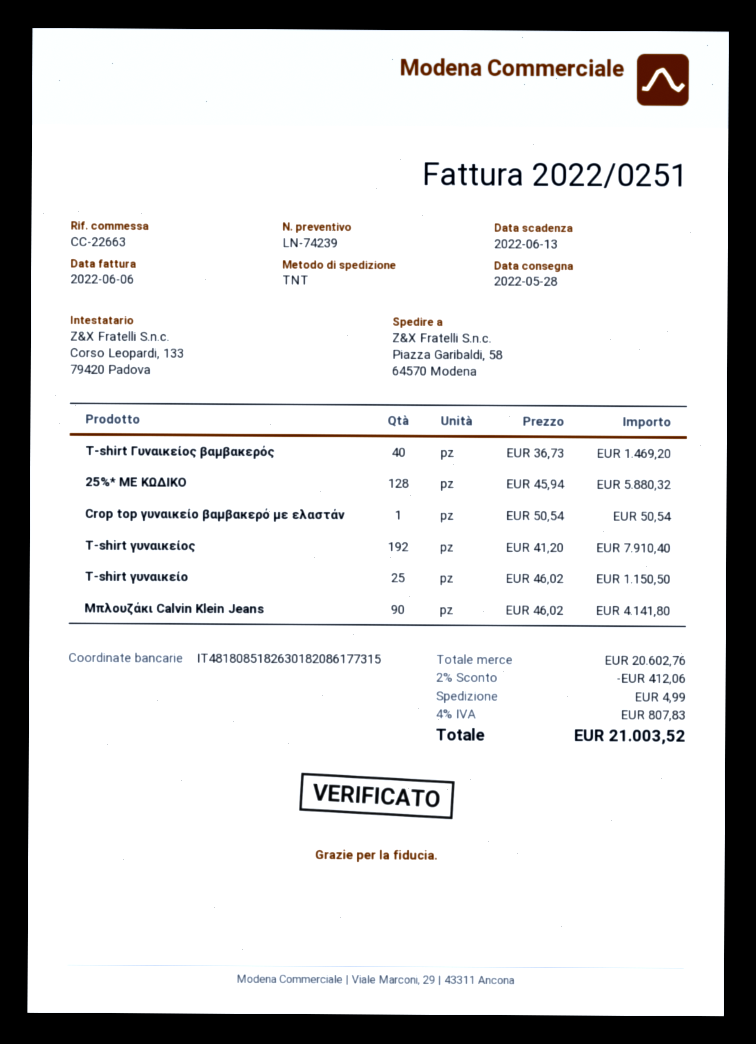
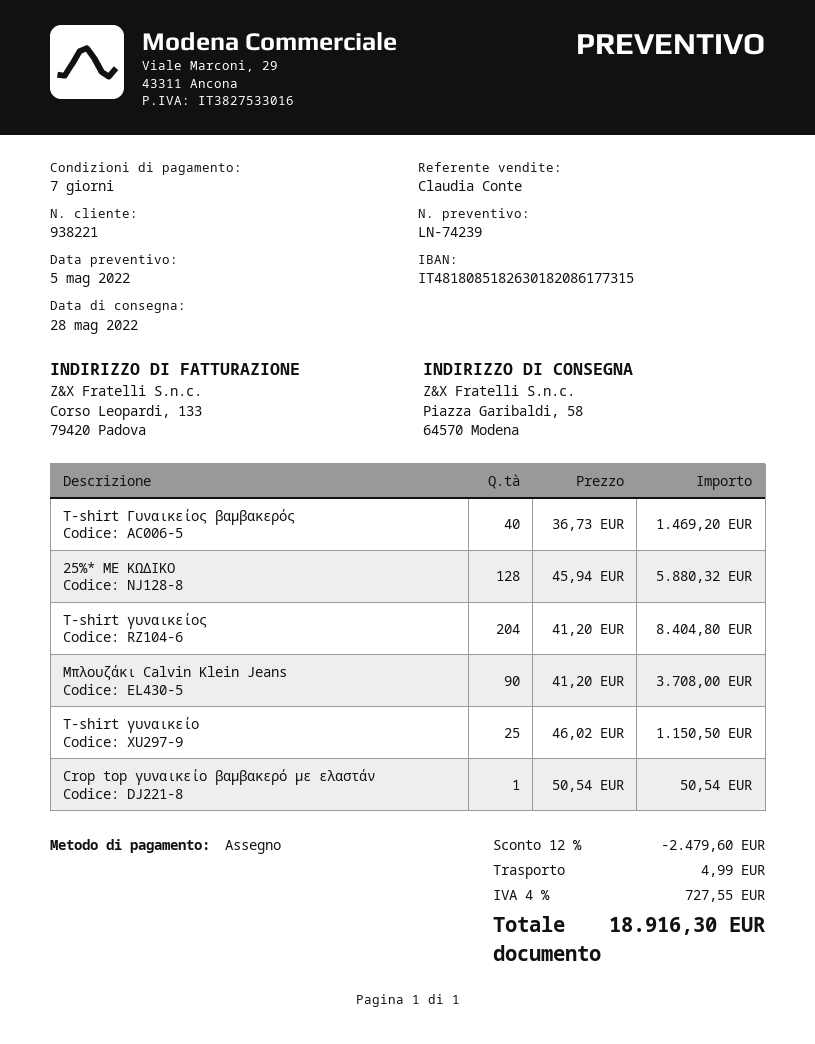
T-shirt γυναικείος: 192 x 41.20 = 7910.40 -> 204 x 41.20 = 8404.80
Μπλουζάκι Calvin Klein Jeans: 90 x 46.02 = 4141.80 -> 90 x 41.20 = 3708.00
discount: 2% = 412.06 -> 12% = 2479.60
tax: 4% = 807.83 -> 4% = 727.55
total: 21003.52 -> 18916.30

